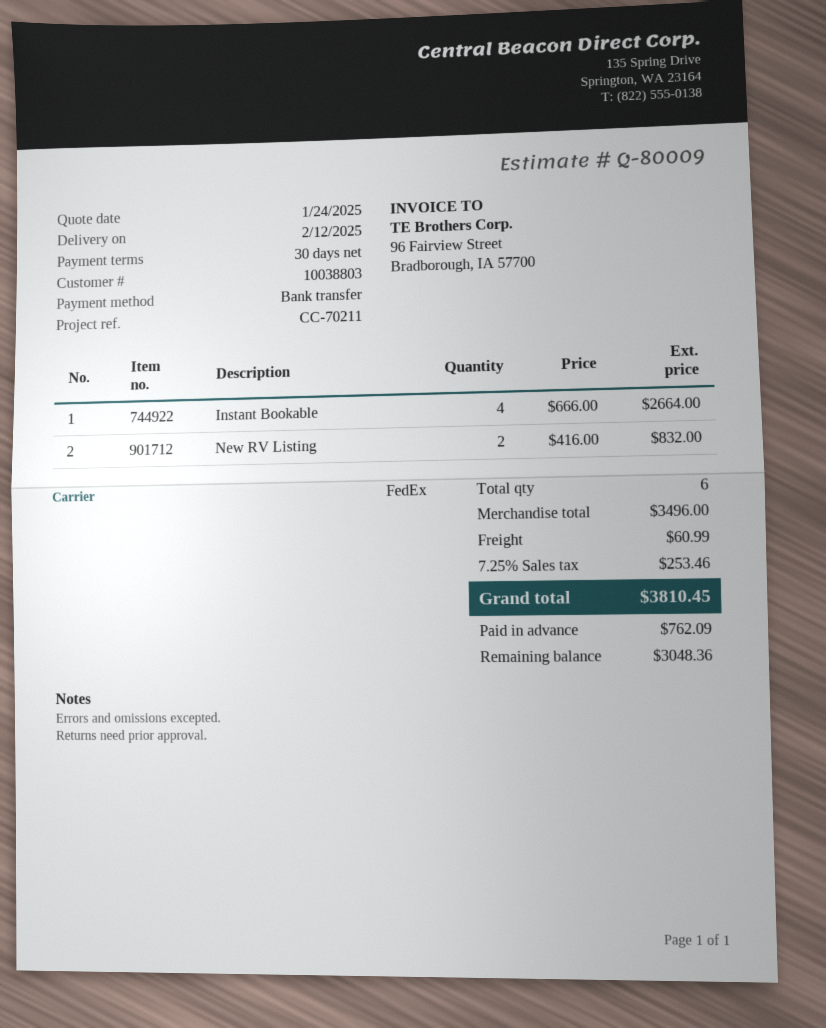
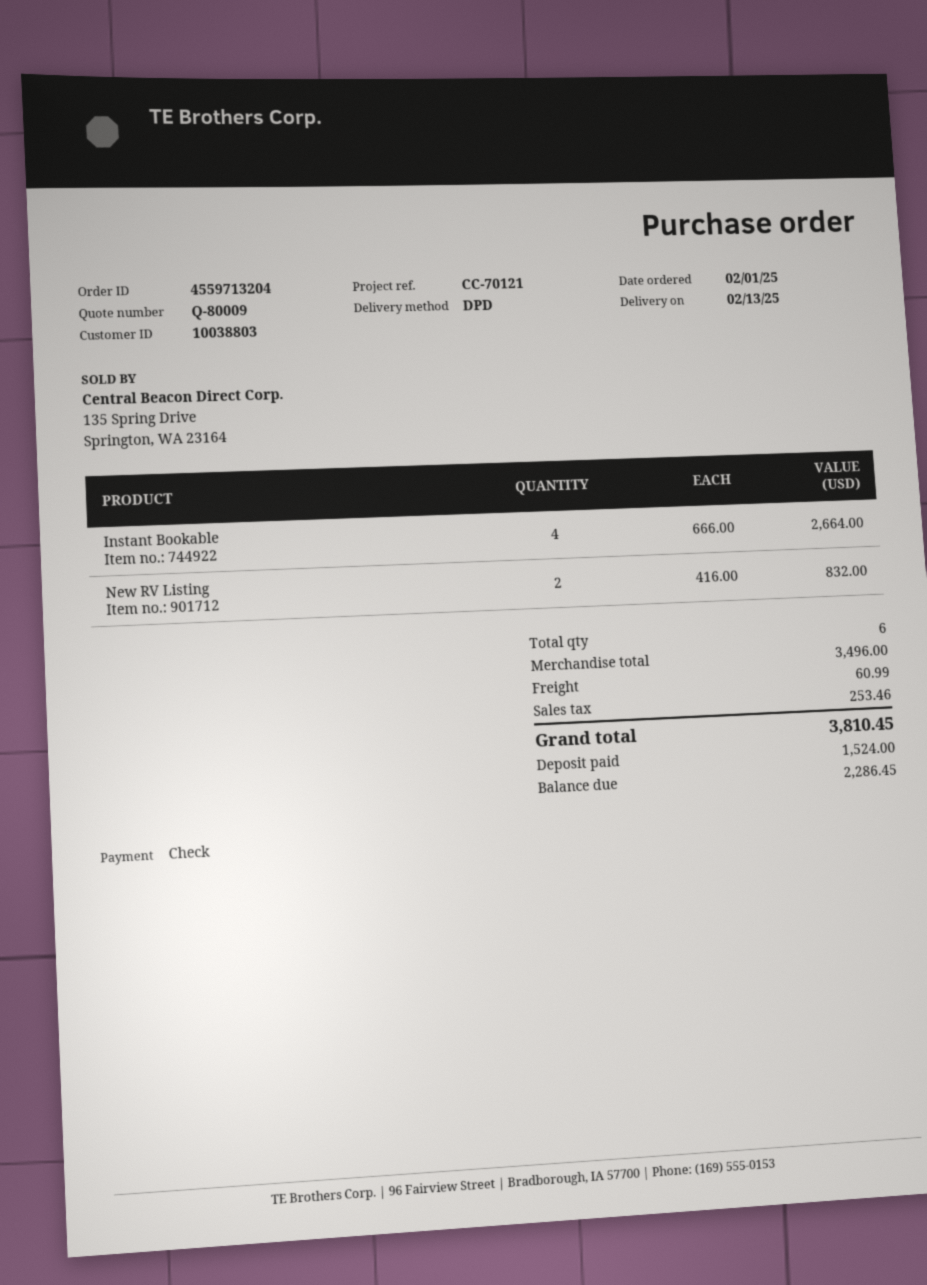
delivery date: 2025-02-12 -> 2025-02-13
reference: CC-70211 -> CC-70121
payment method: bank transfer -> cheque
shipping method: FedEx -> DPD
deposit: 762.09 -> 1524.00
balance: 3048.36 -> 2286.45

